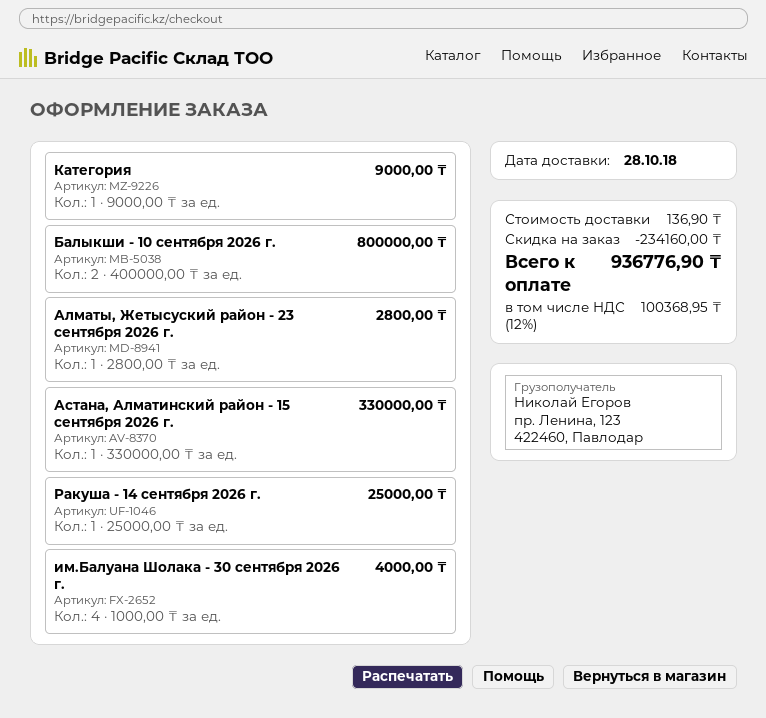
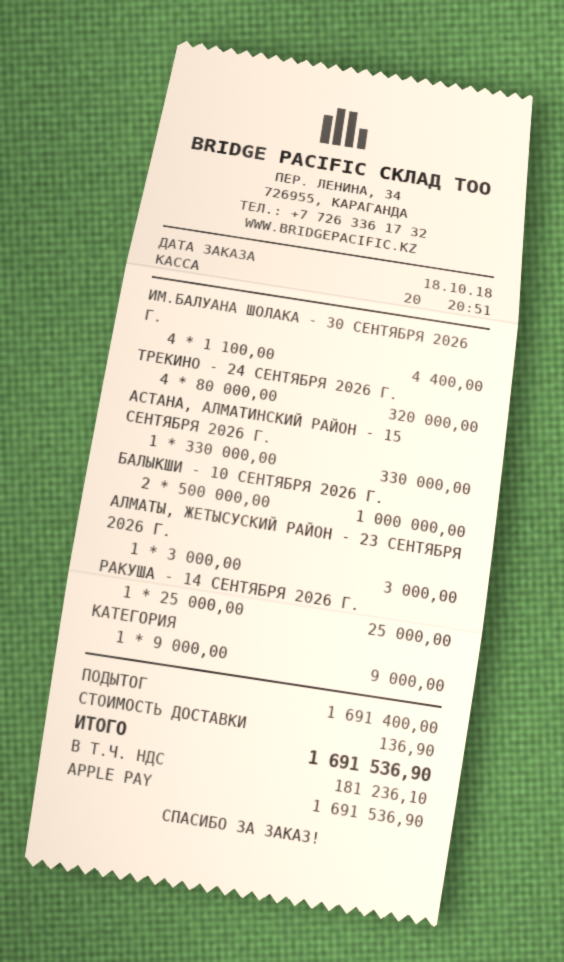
Балыкши - 10 сентября 2026 г.: 2 x 400000.00 = 800000.00 -> 2 x 500000.00 = 1000000.00
Алматы, Жетысуский район - 23 сентября 2026 г.: 1 x 2800.00 = 2800.00 -> 1 x 3000.00 = 3000.00
им.Балуана Шолака - 30 сентября 2026 г.: 4 x 1000.00 = 4000.00 -> 4 x 1100.00 = 4400.00
ТРЕКИНО - 24 СЕНТЯБРЯ 2026 Г.: none -> 4 x 80000.00 = 320000.00
discount: 234160.00 -> none
tax: 100368.95 -> 181236.10
total: 936776.90 -> 1691536.90

